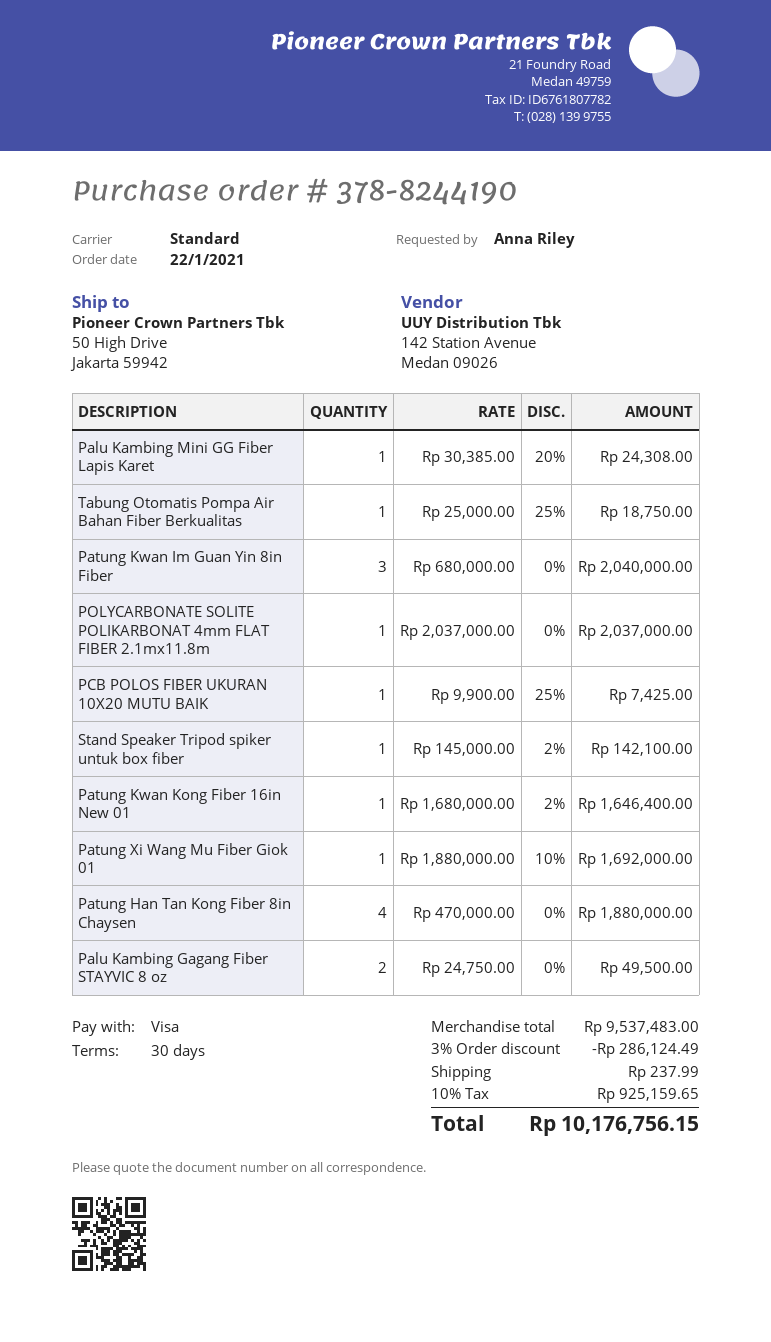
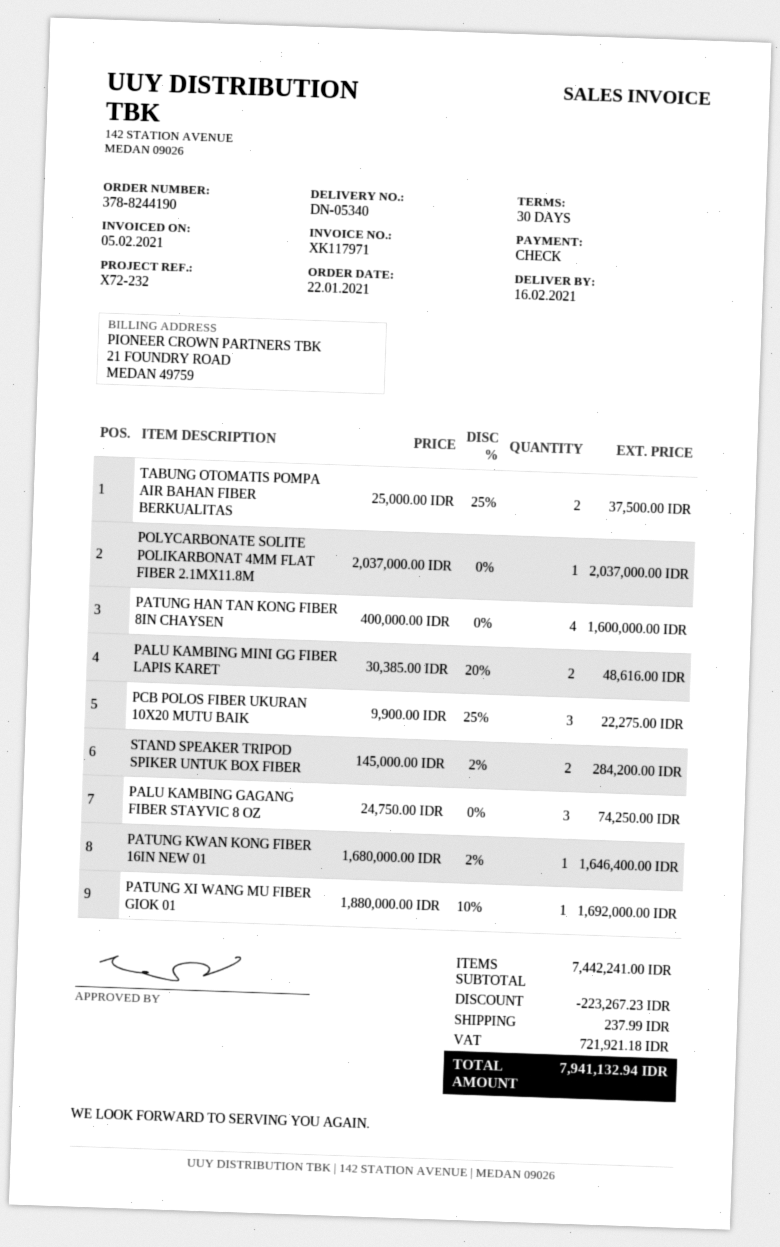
payment method: Visa -> cheque
Palu Kambing Mini GG Fiber Lapis Karet: 1 x 30385.00 - 20% = 24308.00 -> 2 x 30385.00 - 20% = 48616.00
Tabung Otomatis Pompa Air Bahan Fiber Berkualitas: 1 x 25000.00 - 25% = 18750.00 -> 2 x 25000.00 - 25% = 37500.00
Patung Kwan Im Guan Yin 8in Fiber: 3 x 680000.00 = 2040000.00 -> none
PCB POLOS FIBER UKURAN 10X20 MUTU BAIK: 1 x 9900.00 - 25% = 7425.00 -> 3 x 9900.00 - 25% = 22275.00
Stand Speaker Tripod spiker untuk box fiber: 1 x 145000.00 - 2% = 142100.00 -> 2 x 145000.00 - 2% = 284200.00
Patung Han Tan Kong Fiber 8in Chaysen: 4 x 470000.00 = 1880000.00 -> 4 x 400000.00 = 1600000.00
Palu Kambing Gagang Fiber STAYVIC 8 oz: 2 x 24750.00 = 49500.00 -> 3 x 24750.00 = 74250.00
subtotal: 9537483.00 -> 7442241.00
discount: 286124.49 -> 223267.23
tax: 925159.65 -> 721921.18
total: 10176756.15 -> 7941132.94

